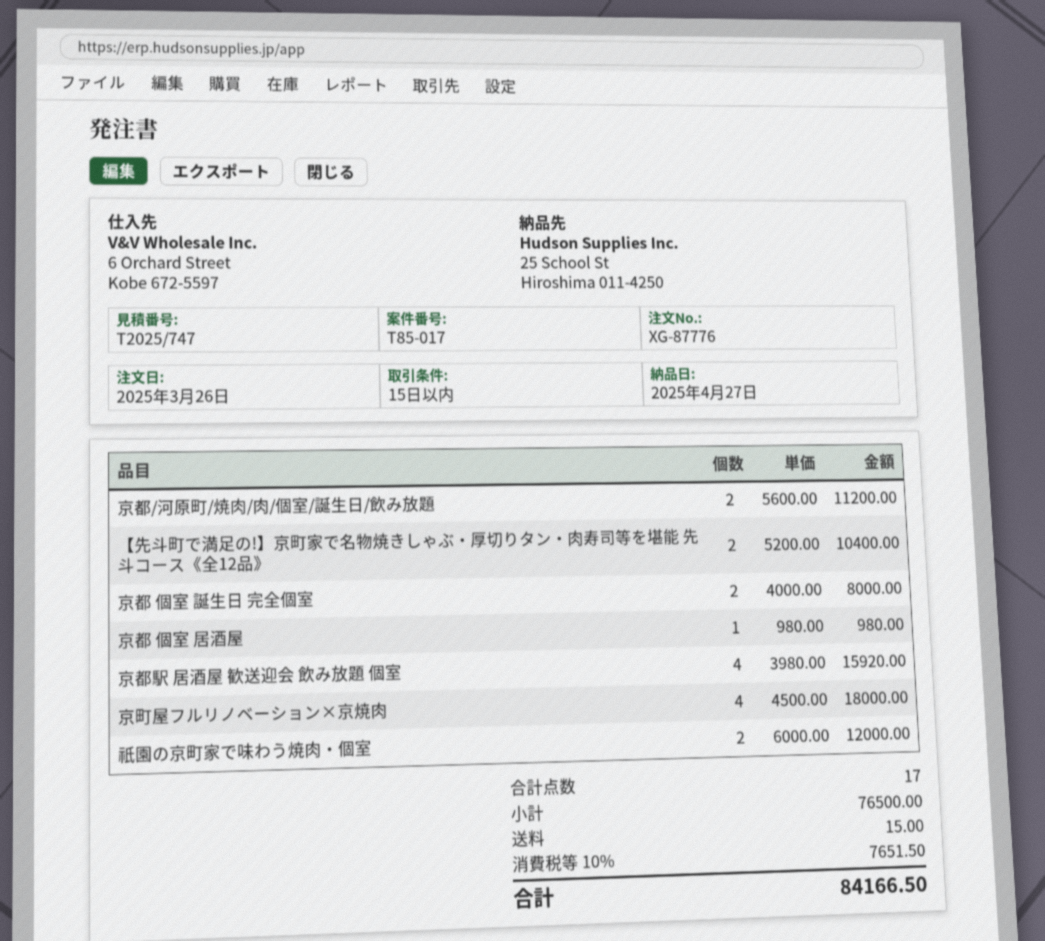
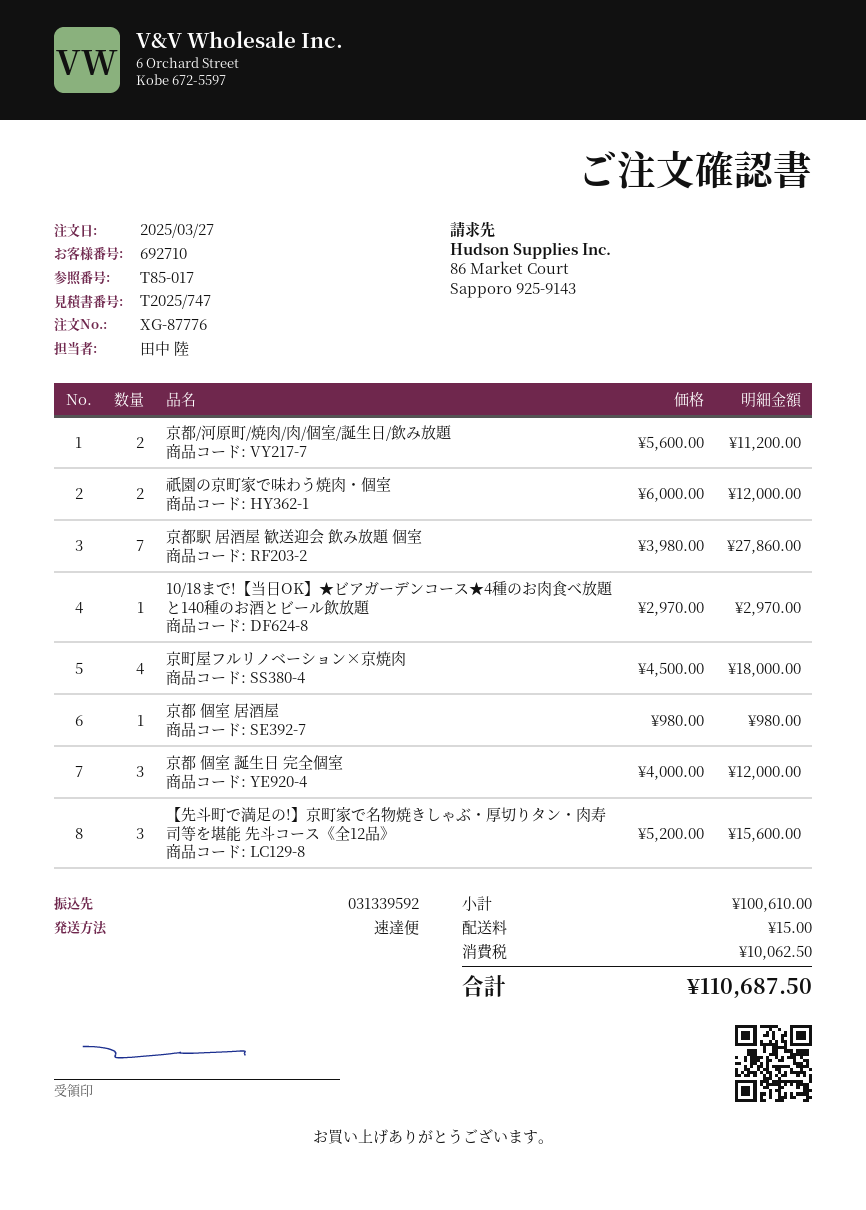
order date: 2025-03-26 -> 2025-03-27
【先斗町で満足の!】京町家で名物焼きしゃぶ・厚切りタン・肉寿司等を堪能 先斗コース《全12品》: 2 x 5200.00 = 10400.00 -> 3 x 5200.00 = 15600.00
京都 個室 誕生日 完全個室: 2 x 4000.00 = 8000.00 -> 3 x 4000.00 = 12000.00
京都駅 居酒屋 歓送迎会 飲み放題 個室: 4 x 3980.00 = 15920.00 -> 7 x 3980.00 = 27860.00
10/18まで!【当日OK】★ビアガーデンコース★4種のお肉食べ放題と140種のお酒とビール飲放題: none -> 1 x 2970.00 = 2970.00
subtotal: 76500.00 -> 100610.00
tax: 7651.50 -> 10062.50
total: 84166.50 -> 110687.50

